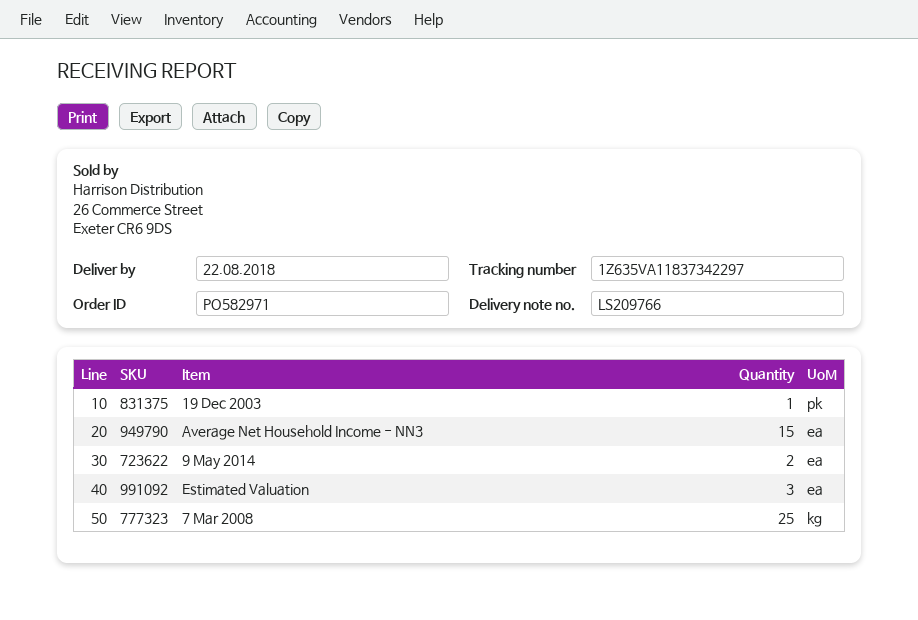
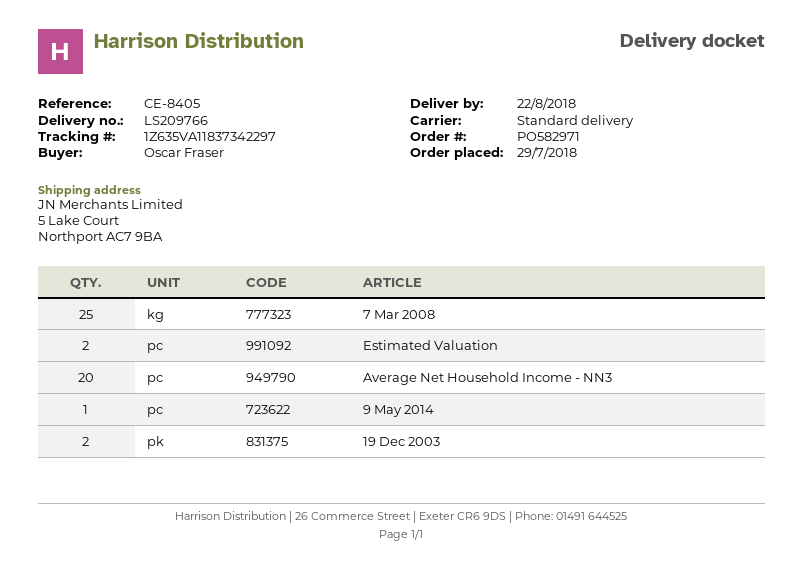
19 Dec 2003: 1 -> 2
Average Net Household Income - NN3: 15 -> 20
9 May 2014: 2 -> 1
Estimated Valuation: 3 -> 2

